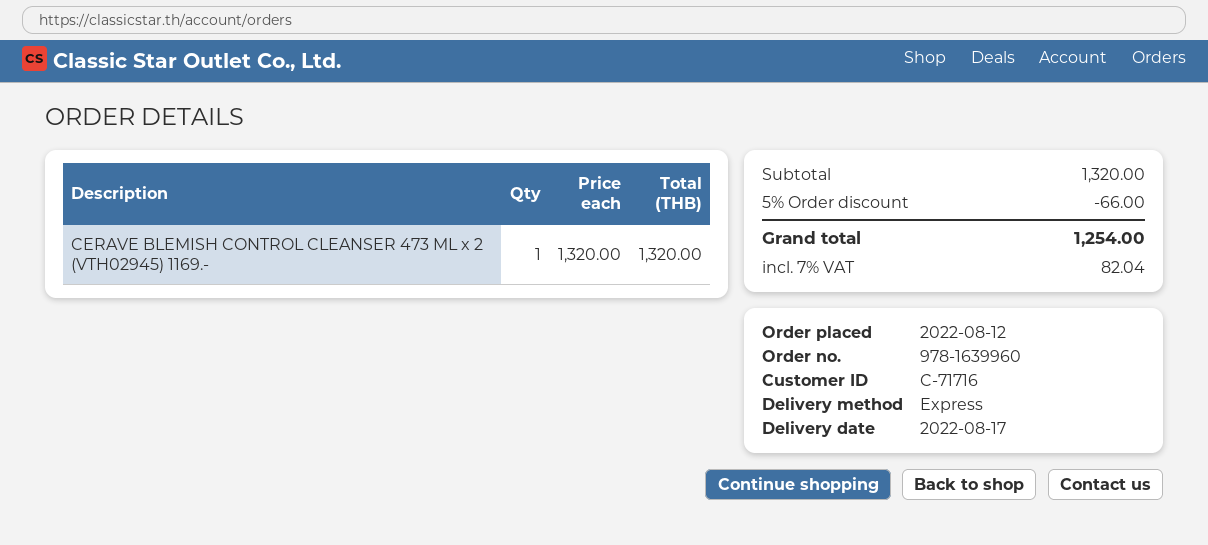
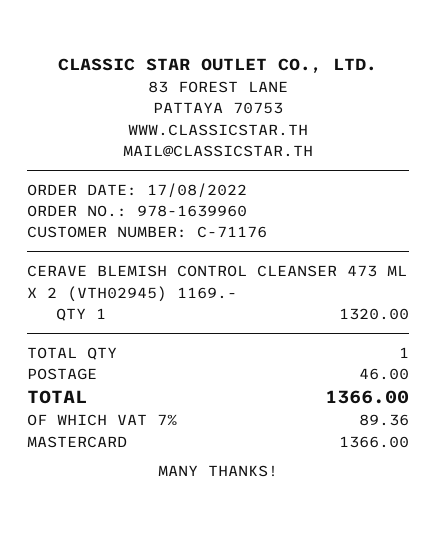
order date: 2022-08-12 -> 2022-08-17
customer number: C-71716 -> C-71176
discount: 5% = 66.00 -> none
shipping: none -> 46.00
tax: 7% = 82.04 -> 7% = 89.36
total: 1254.00 -> 1366.00

